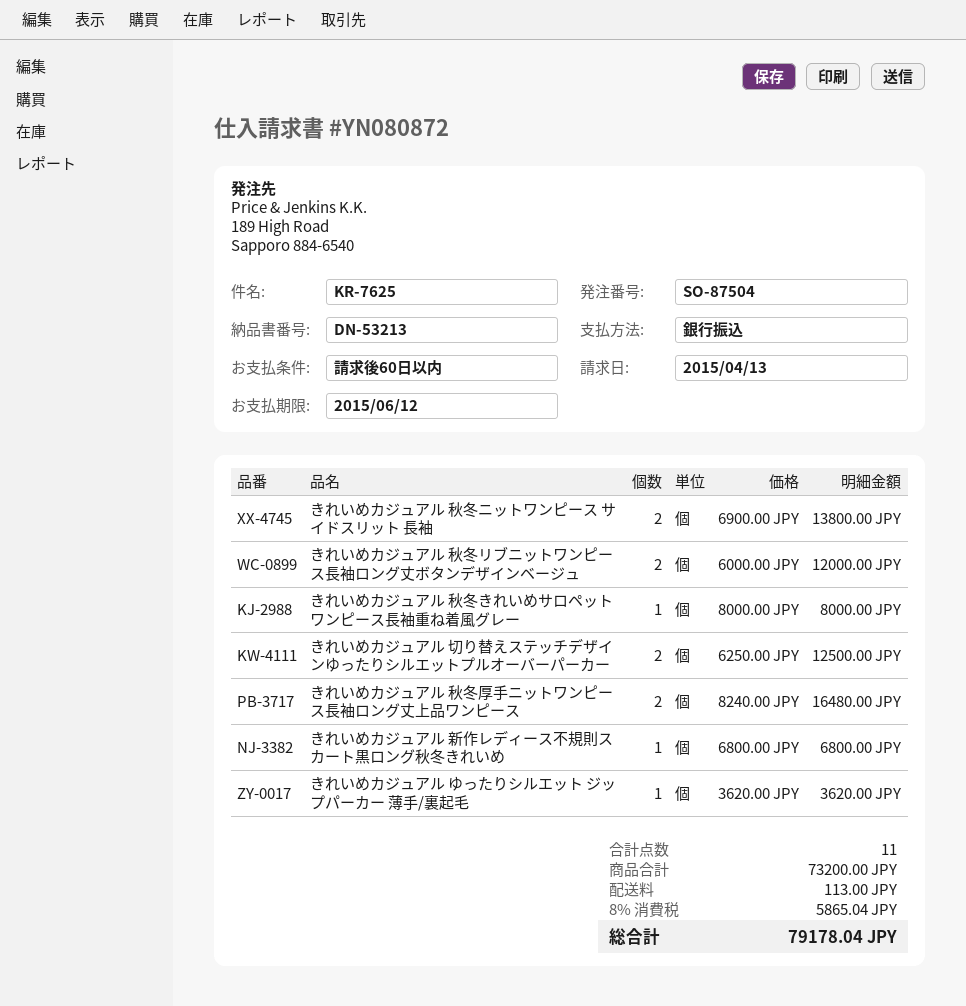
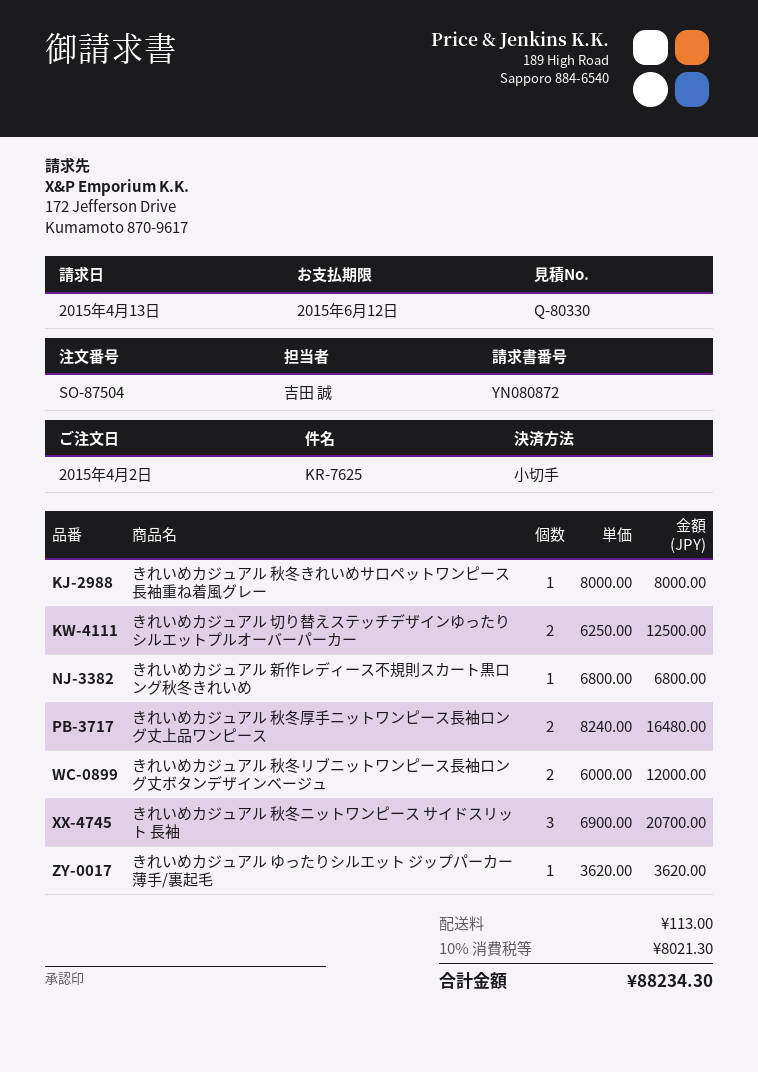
payment method: bank transfer -> cheque
きれいめカジュアル 秋冬ニットワンピース サイドスリット 長袖: 2 x 6900.00 = 13800.00 -> 3 x 6900.00 = 20700.00
tax: 8% = 5865.04 -> 10% = 8021.30
total: 79178.04 -> 88234.30

